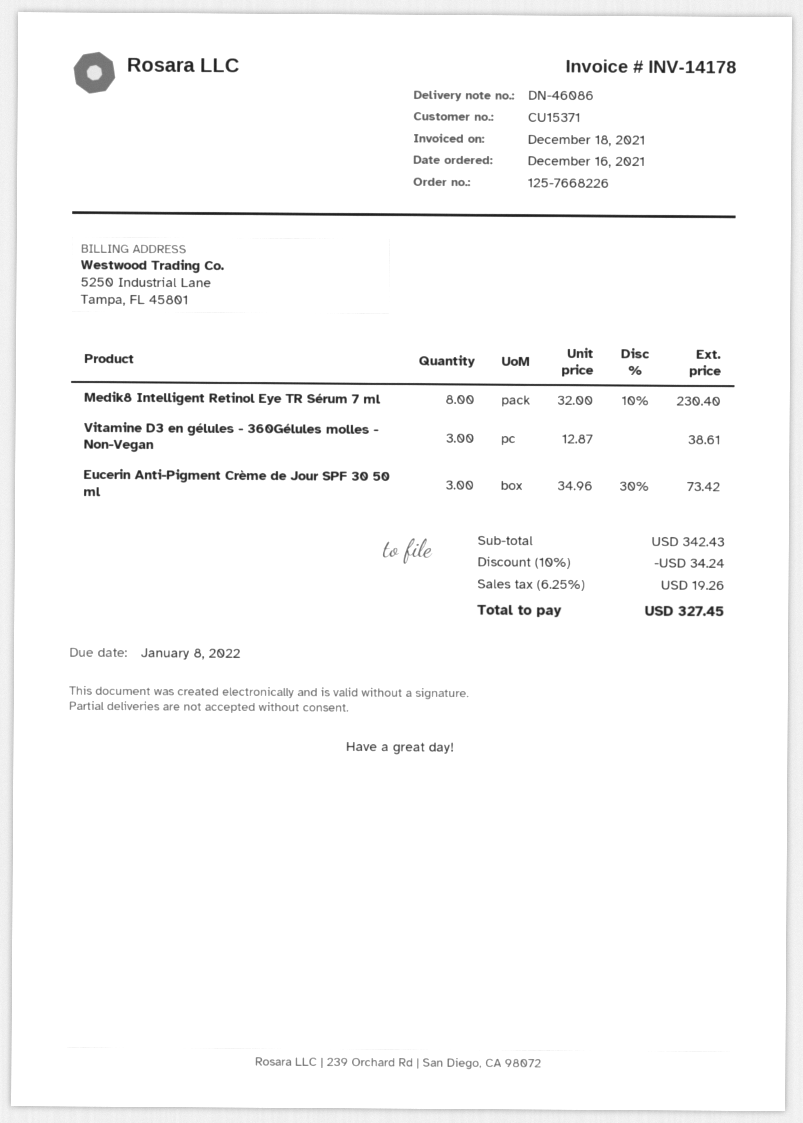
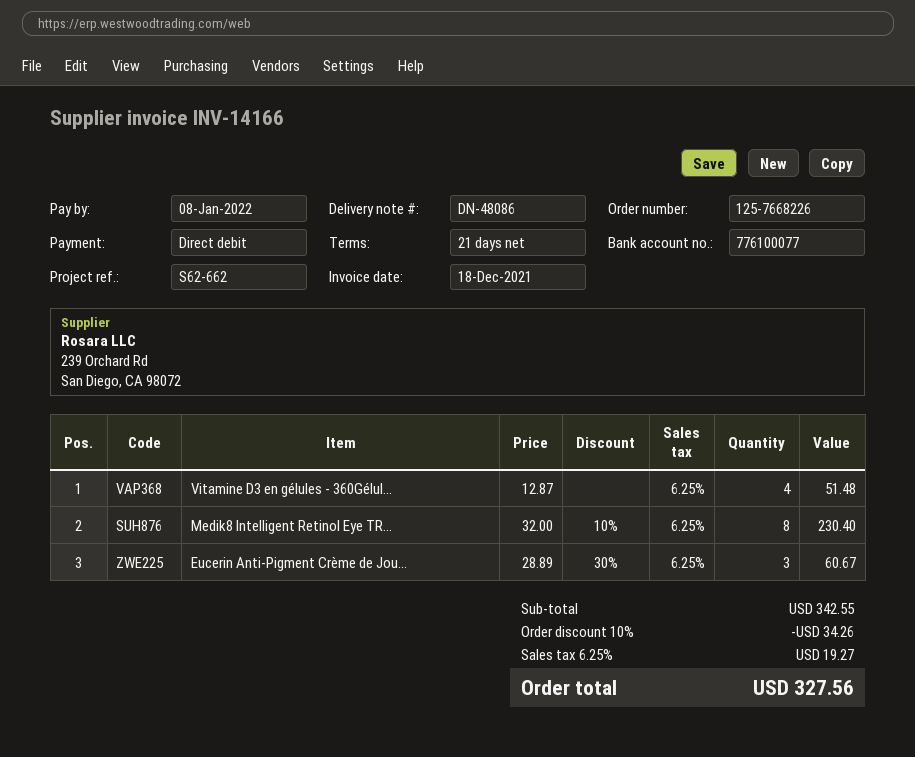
delivery note number: DN-46086 -> DN-48086
invoice number: INV-14178 -> INV-14166
Vitamine D3 en gélules - 360Gélules molles - Non-Vegan: 3 x 12.87 = 38.61 -> 4 x 12.87 = 51.48
Eucerin Anti-Pigment Crème de Jour SPF 30 50 ml: 3 x 34.96 - 30% = 73.42 -> 3 x 28.89 - 30% = 60.67
subtotal: 342.43 -> 342.55
discount: 10% = 34.24 -> 10% = 34.26
tax: 6.25% = 19.26 -> 6.25% = 19.27
total: 327.45 -> 327.56

